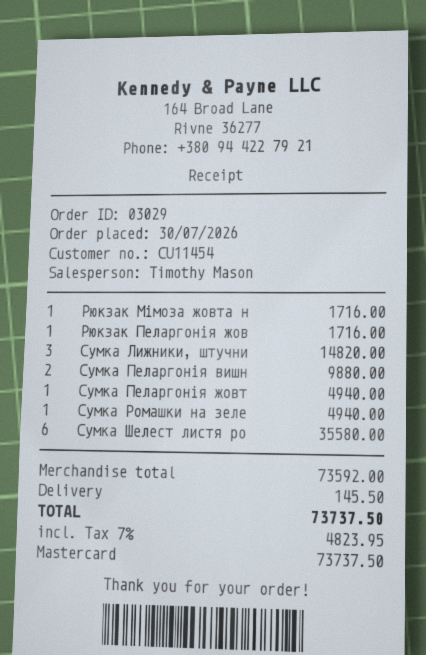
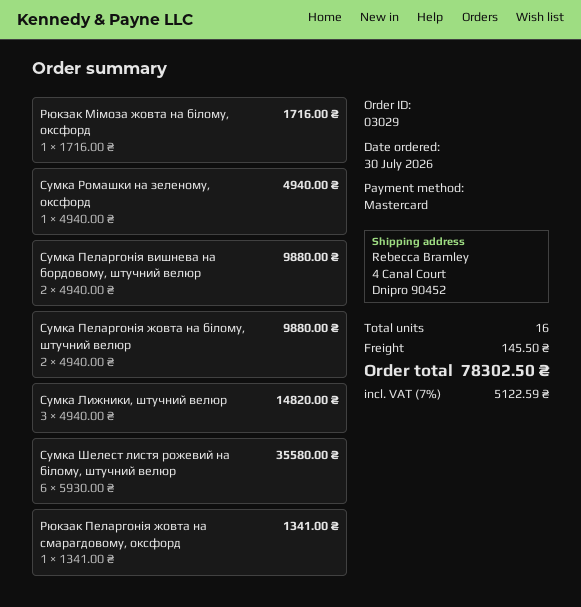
Рюкзак Пеларгонія жов: 1 for 1716.00 -> 1 for 1341.00
Сумка Пеларгонія жовт: 1 for 4940.00 -> 2 for 9880.00
tax: 7% = 4823.95 -> 7% = 5122.59
total: 73737.50 -> 78302.50

